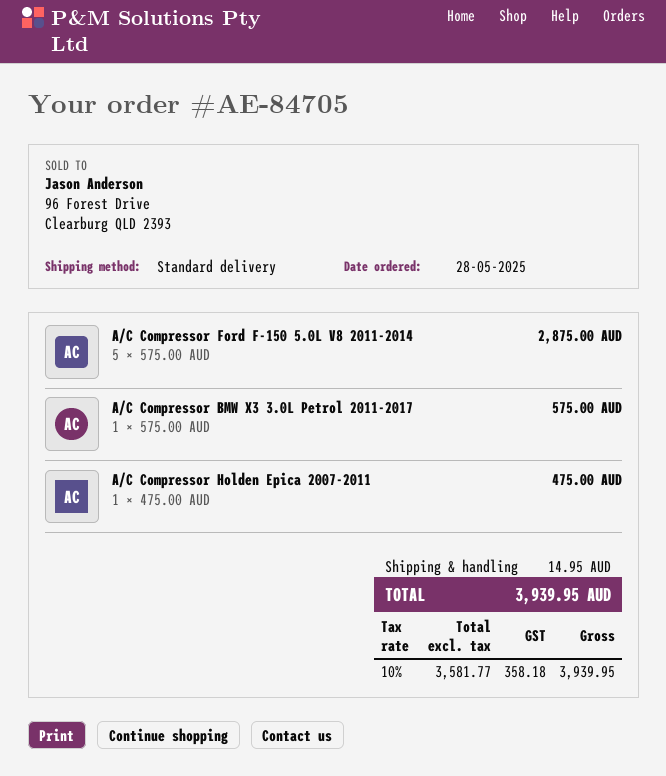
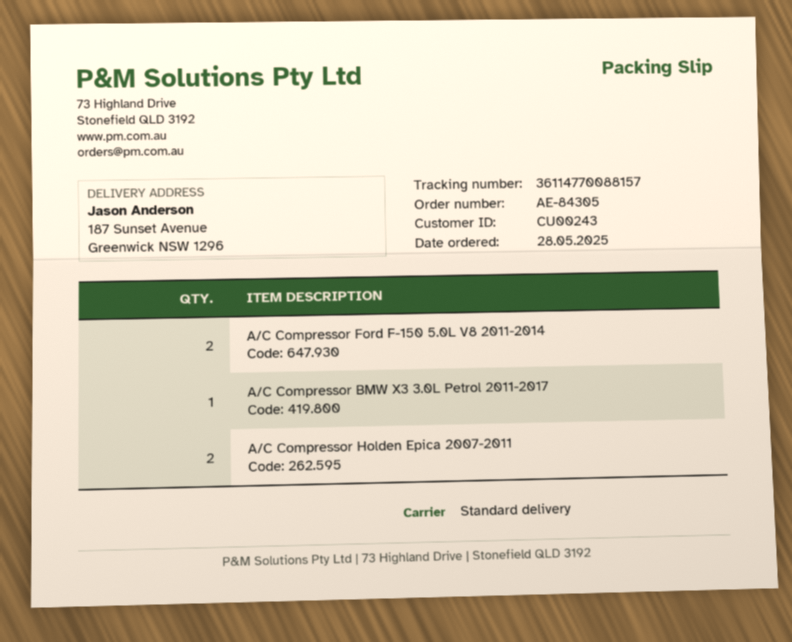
order number: AE-84705 -> AE-84305
A/C Compressor Ford F-150 5.0L V8 2011-2014: 5 -> 2
A/C Compressor Holden Epica 2007-2011: 1 -> 2

